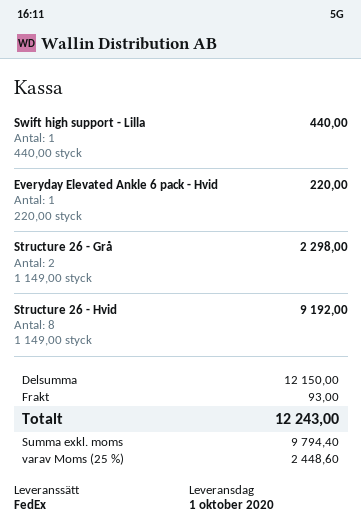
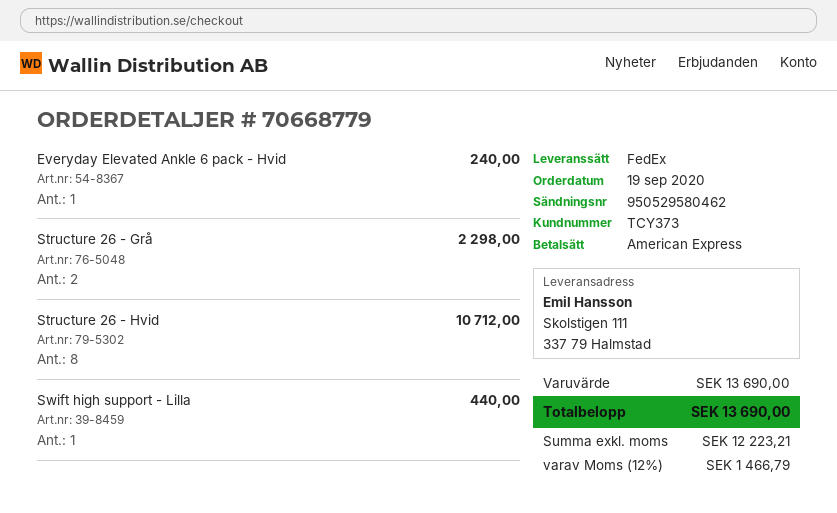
Everyday Elevated Ankle 6 pack - Hvid: 1 for 220.00 -> 1 for 240.00
Structure 26 - Hvid: 8 for 9192.00 -> 8 for 10712.00
subtotal: 12150.00 -> 13690.00
shipping: 93.00 -> none
net: 9794.40 -> 12223.21
tax: 25% = 2448.60 -> 12% = 1466.79
total: 12243.00 -> 13690.00

